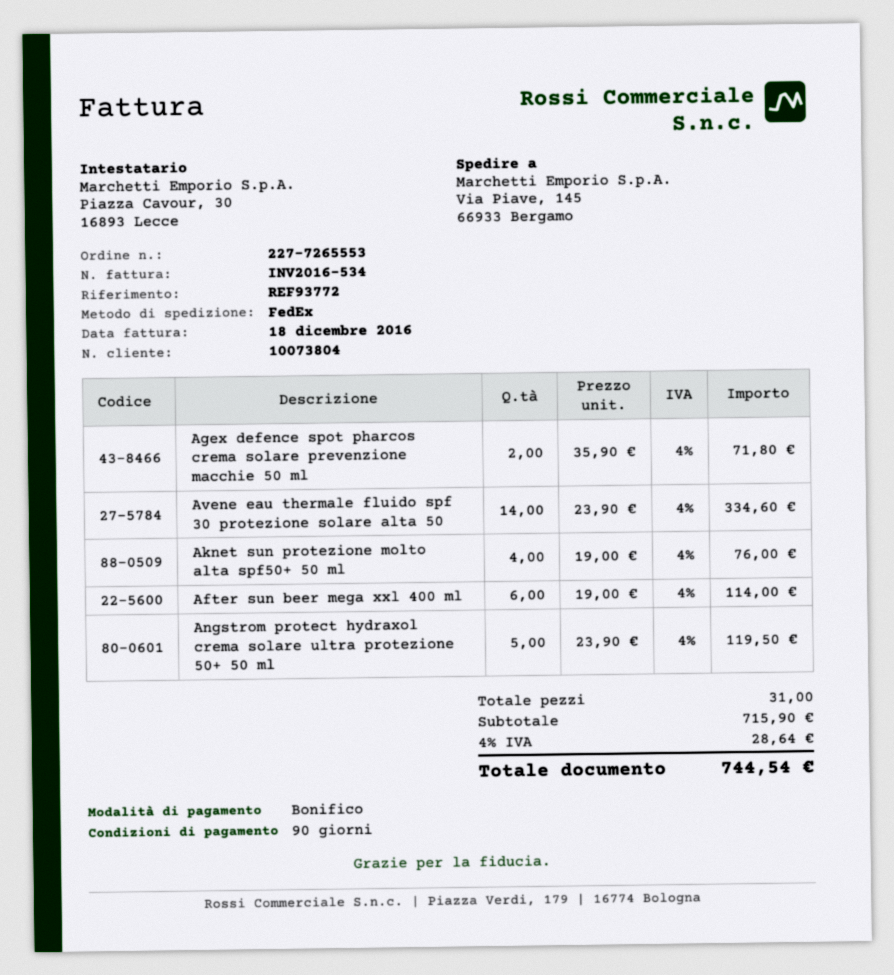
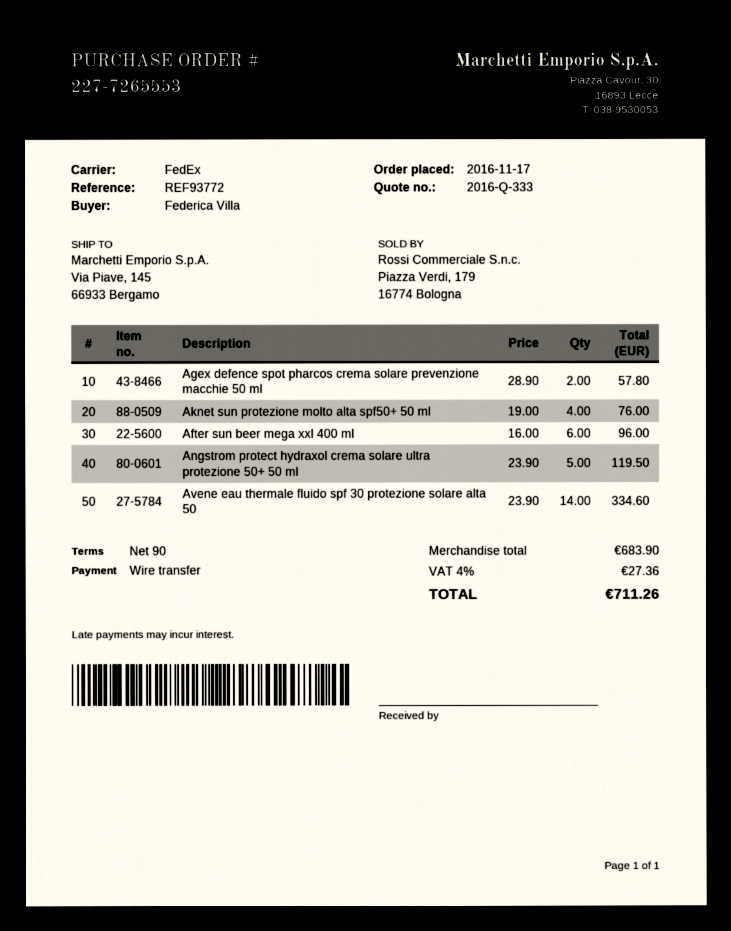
Agex defence spot pharcos crema solare prevenzione macchie 50 ml: 2 x 35.90 = 71.80 -> 2 x 28.90 = 57.80
After sun beer mega xxl 400 ml: 6 x 19.00 = 114.00 -> 6 x 16.00 = 96.00
subtotal: 715.90 -> 683.90
tax: 4% = 28.64 -> 4% = 27.36
total: 744.54 -> 711.26

